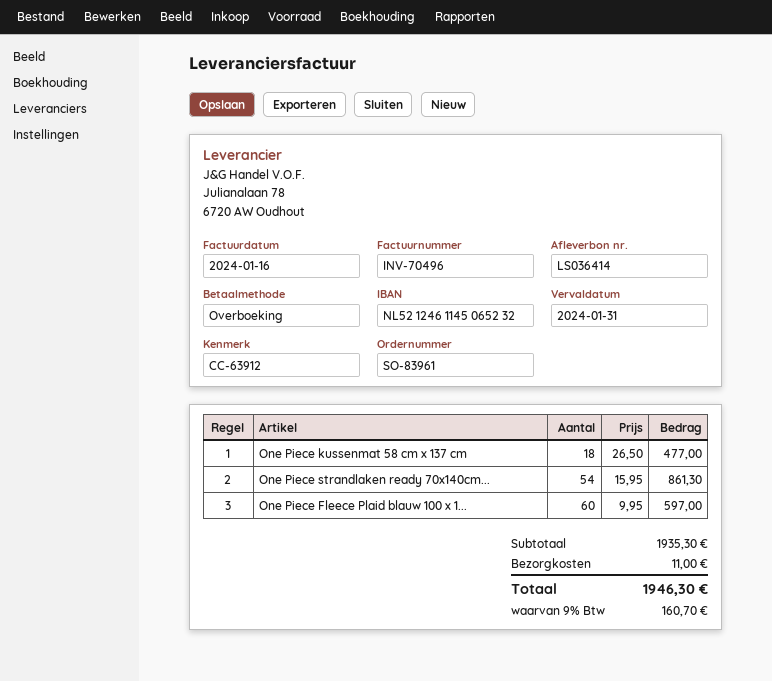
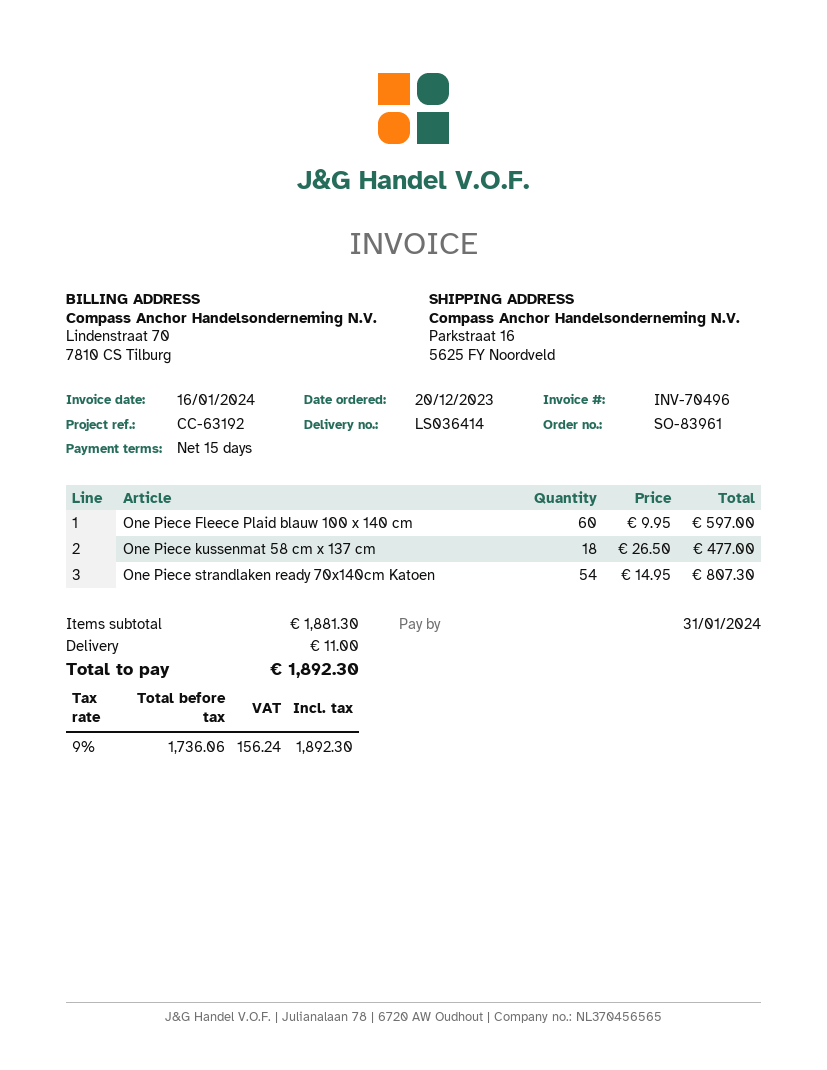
reference: CC-63912 -> CC-63192
One Piece strandlaken ready 70x140cm...: 54 x 15.95 = 861.30 -> 54 x 14.95 = 807.30
subtotal: 1935.30 -> 1881.30
tax: 9% = 160.70 -> 9% = 156.24
total: 1946.30 -> 1892.30

